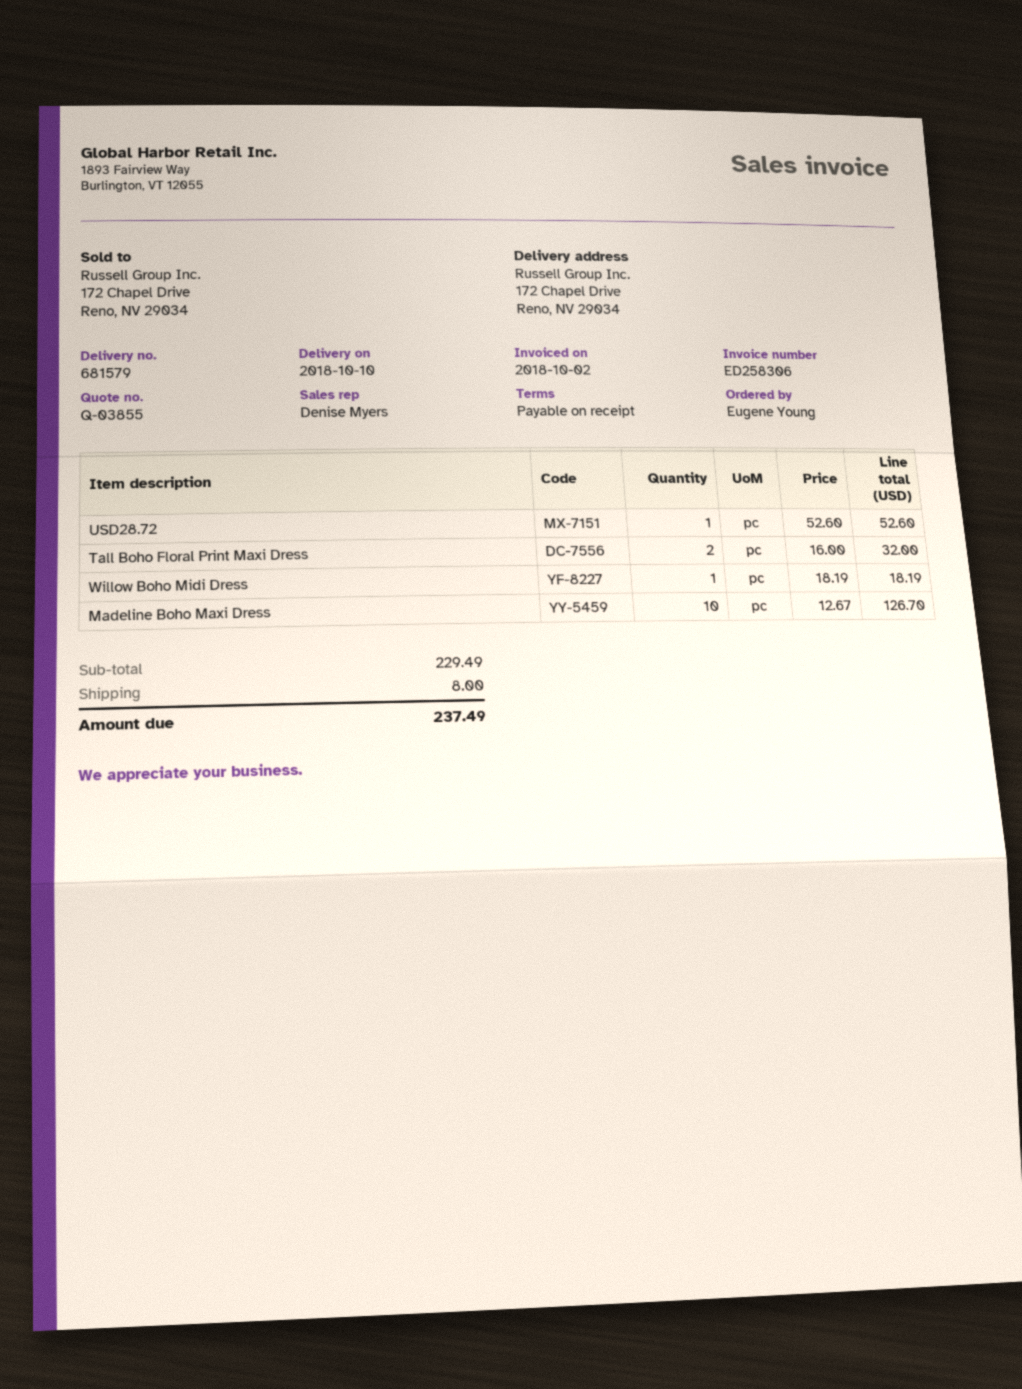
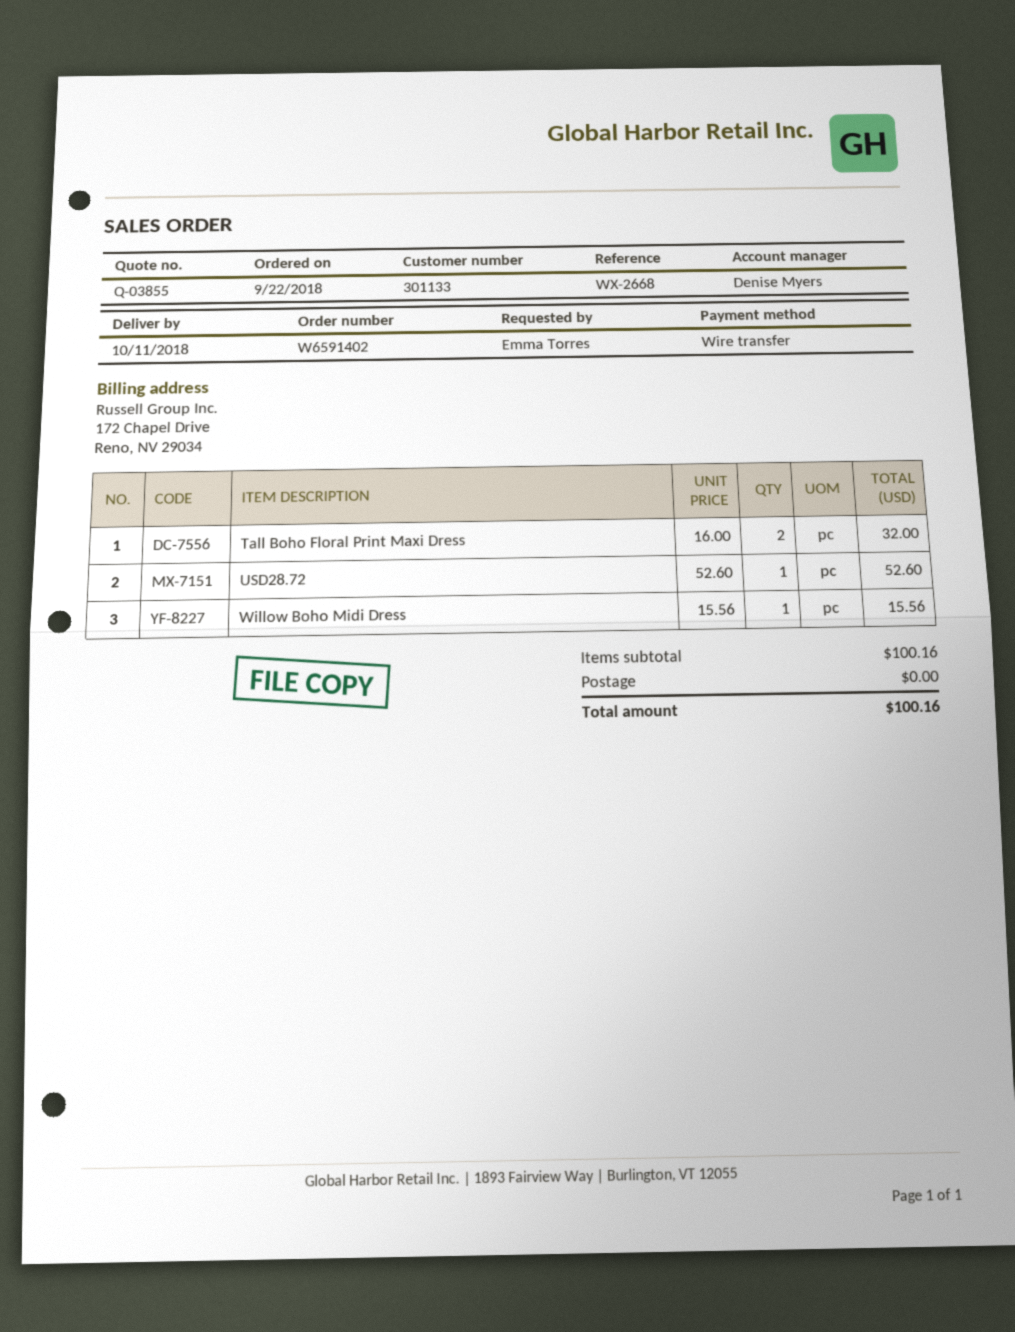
delivery date: 2018-10-10 -> 2018-10-11
ordered by: Eugene Young -> Emma Torres
Willow Boho Midi Dress: 1 x 18.19 = 18.19 -> 1 x 15.56 = 15.56
Madeline Boho Maxi Dress: 10 x 12.67 = 126.70 -> none
subtotal: 229.49 -> 100.16
shipping: 8.00 -> 0.00
total: 237.49 -> 100.16

